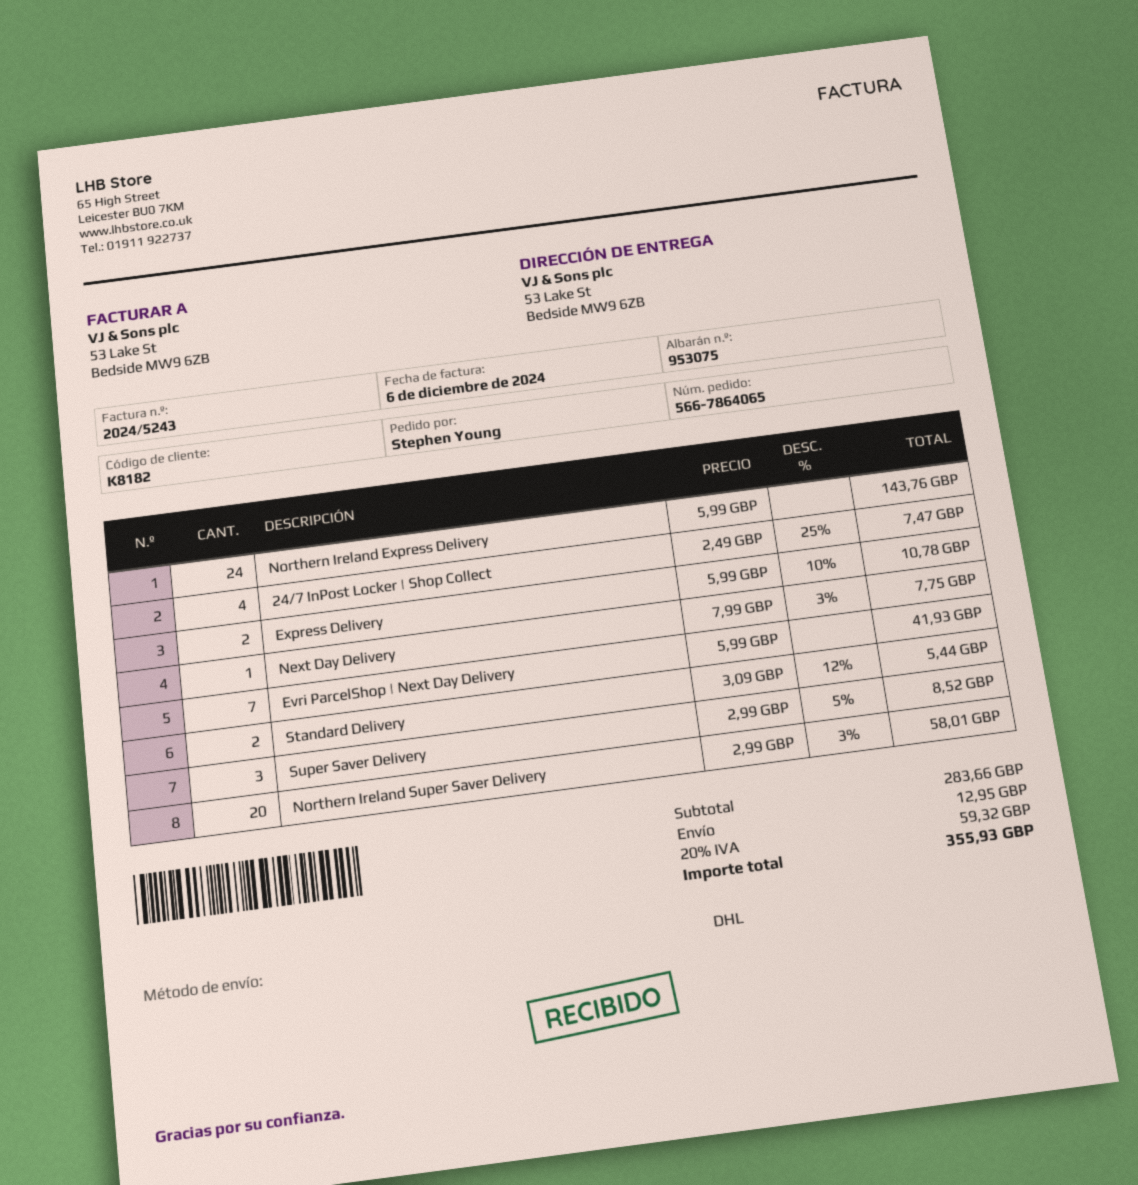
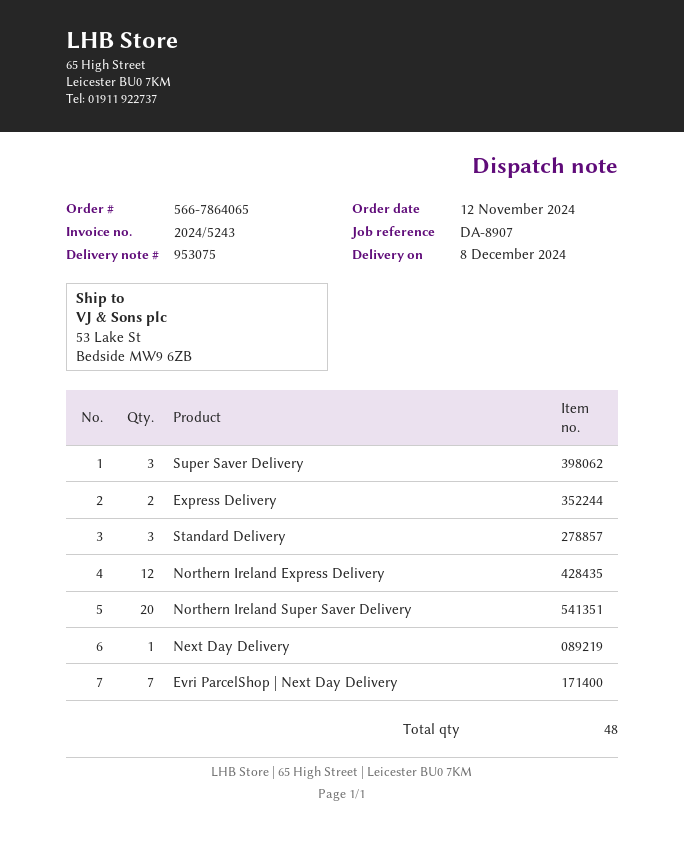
Northern Ireland Express Delivery: 24 -> 12
24/7 InPost Locker | Shop Collect: 4 -> none
Standard Delivery: 2 -> 3

